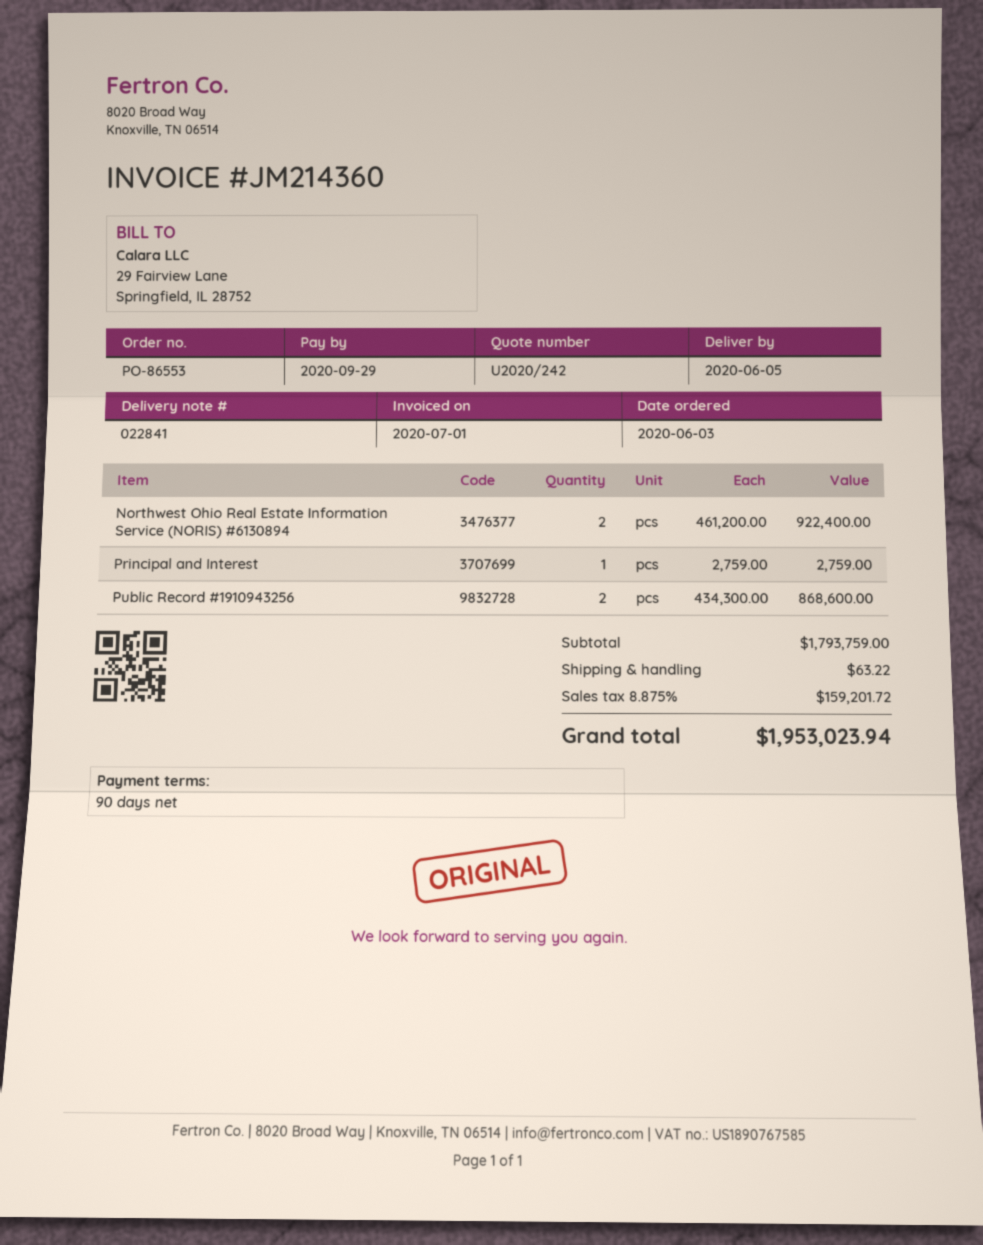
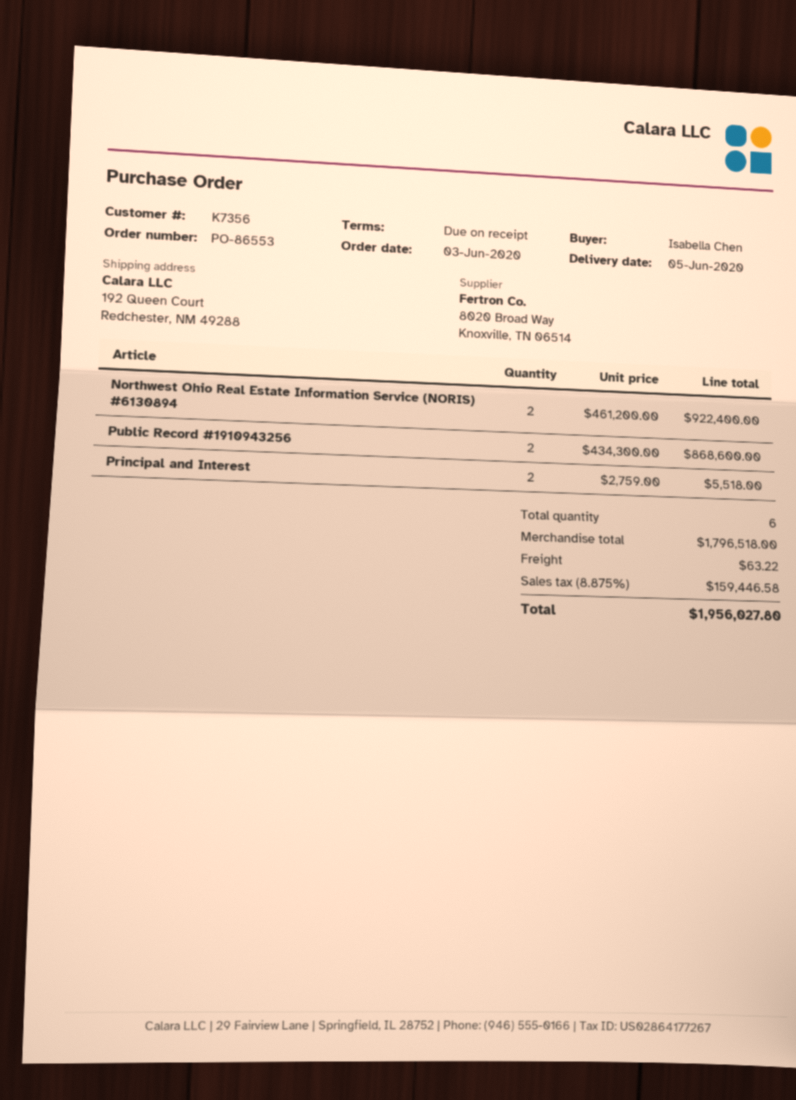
payment terms: 90 days -> on receipt
Principal and Interest: 1 x 2759.00 = 2759.00 -> 2 x 2759.00 = 5518.00
subtotal: 1793759.00 -> 1796518.00
tax: 8.875% = 159201.72 -> 8.875% = 159446.58
total: 1953023.94 -> 1956027.80

